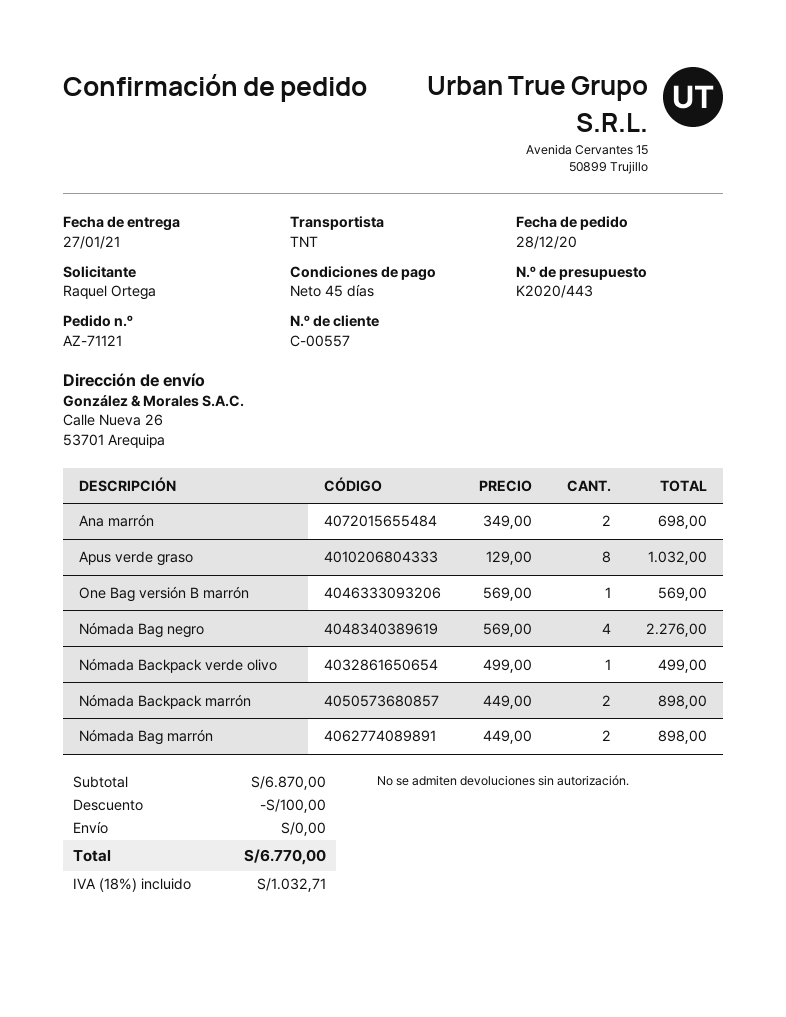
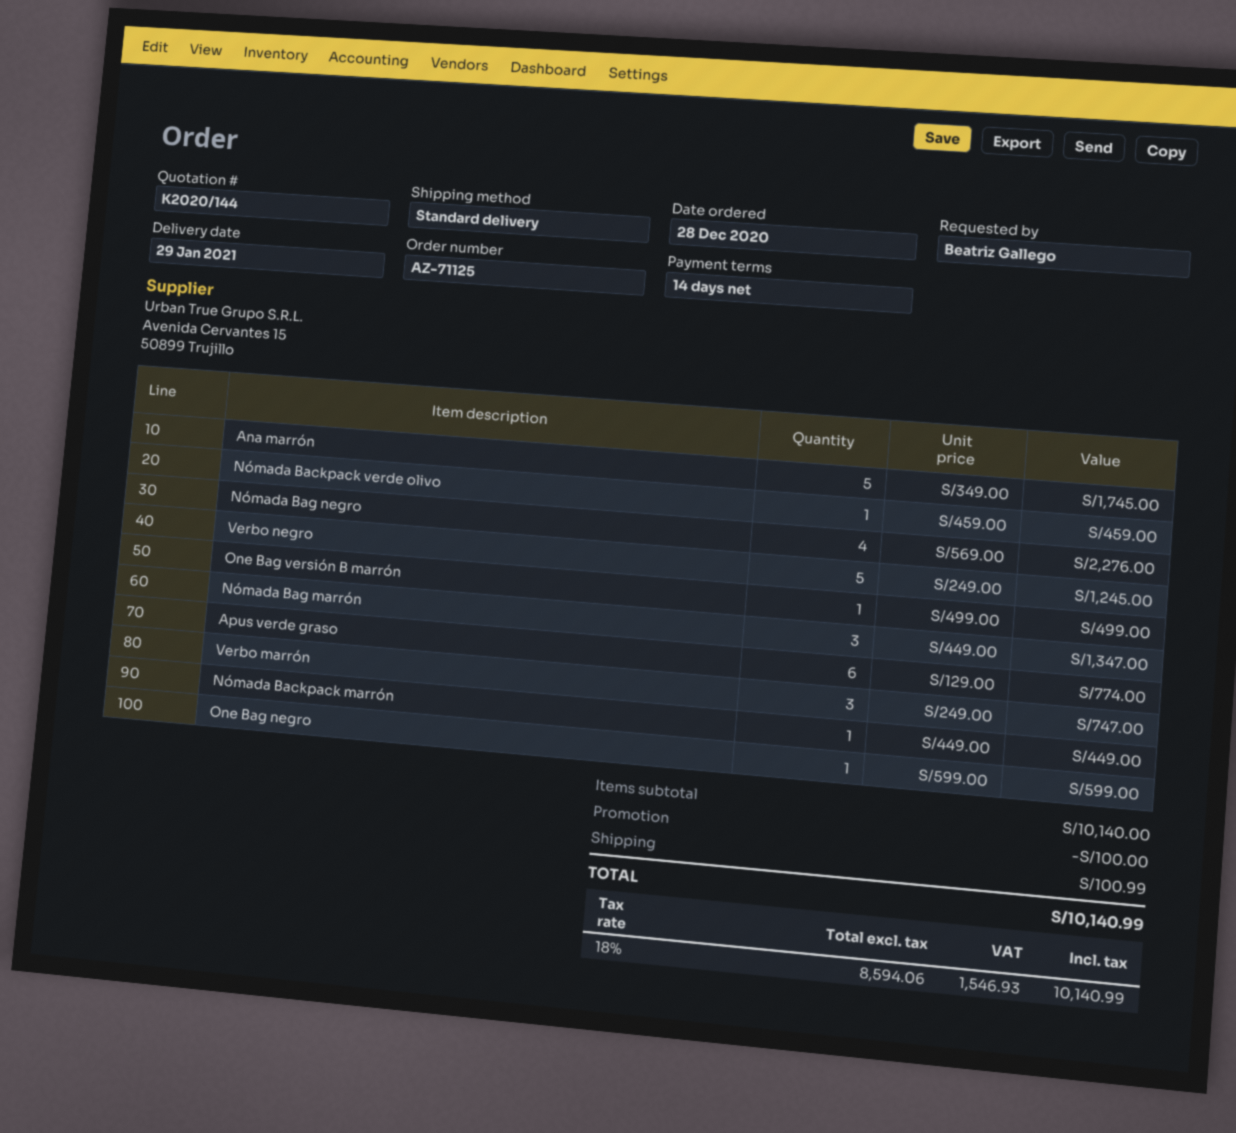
quote number: K2020/443 -> K2020/144
order number: AZ-71121 -> AZ-71125
delivery date: 2021-01-27 -> 2021-01-29
payment terms: 45 days -> 14 days
ordered by: Raquel Ortega -> Beatriz Gallego
shipping method: TNT -> standard
Ana marrón: 2 x 349.00 = 698.00 -> 5 x 349.00 = 1745.00
Apus verde graso: 8 x 129.00 = 1032.00 -> 6 x 129.00 = 774.00
One Bag versión B marrón: 1 x 569.00 = 569.00 -> 1 x 499.00 = 499.00
Nómada Backpack verde olivo: 1 x 499.00 = 499.00 -> 1 x 459.00 = 459.00
Nómada Backpack marrón: 2 x 449.00 = 898.00 -> 1 x 449.00 = 449.00
Nómada Bag marrón: 2 x 449.00 = 898.00 -> 3 x 449.00 = 1347.00
Verbo negro: none -> 5 x 249.00 = 1245.00
Verbo marrón: none -> 3 x 249.00 = 747.00
One Bag negro: none -> 1 x 599.00 = 599.00
subtotal: 6870.00 -> 10140.00
shipping: 0.00 -> 100.99
tax: 18% = 1032.71 -> 18% = 1546.93
total: 6770.00 -> 10140.99

